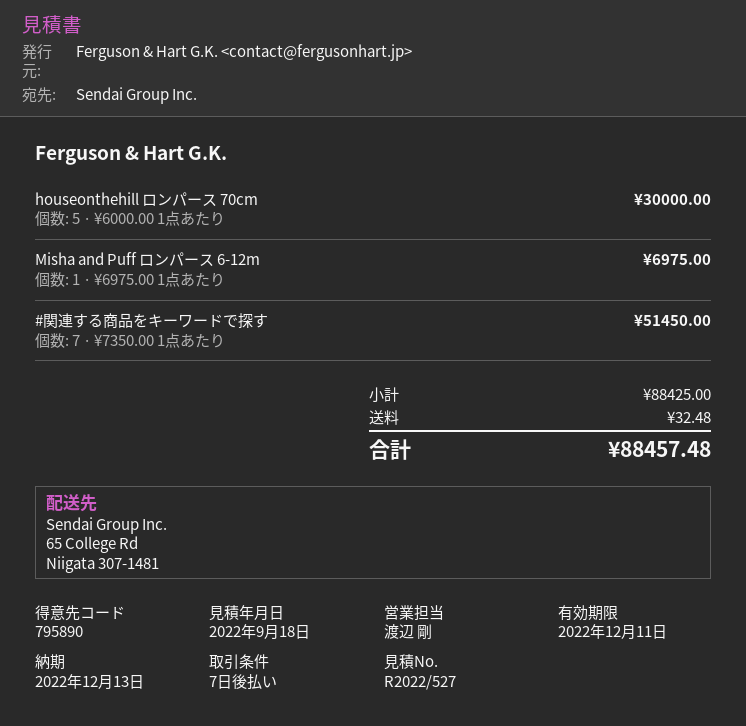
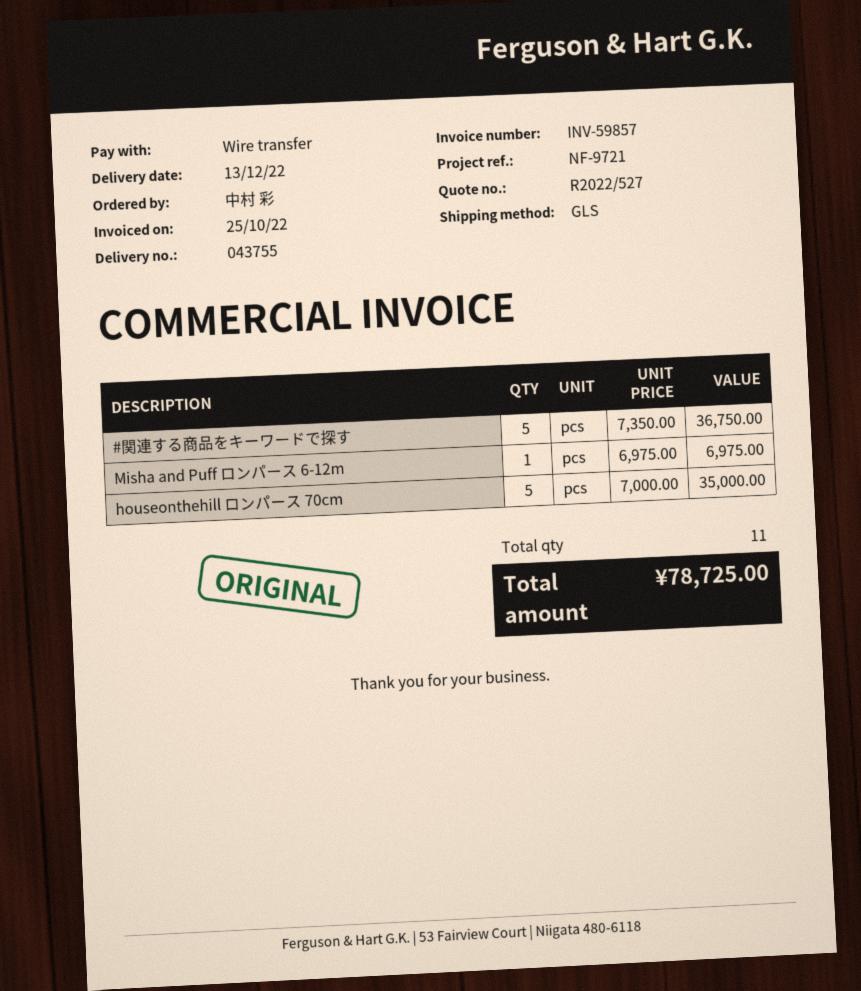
houseonthehill ロンパース 70cm: 5 x 6000.00 = 30000.00 -> 5 x 7000.00 = 35000.00
#関連する商品をキーワードで探す: 7 x 7350.00 = 51450.00 -> 5 x 7350.00 = 36750.00
shipping: 32.48 -> none
total: 88457.48 -> 78725.00

